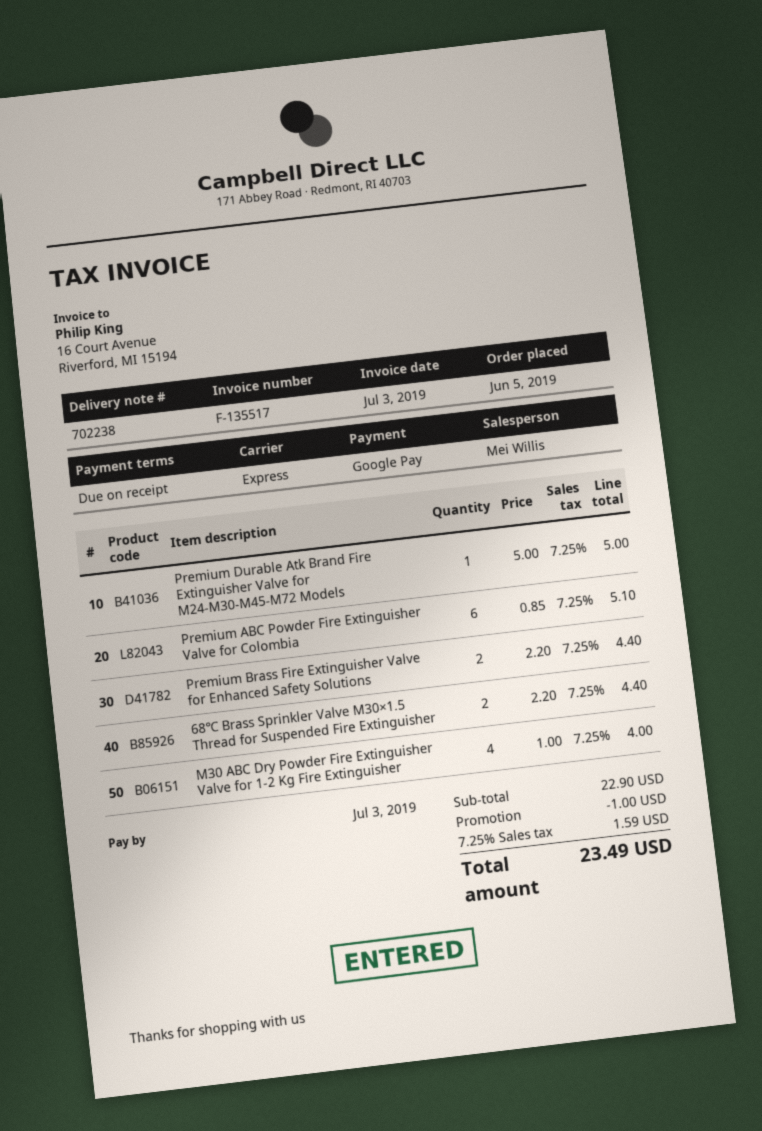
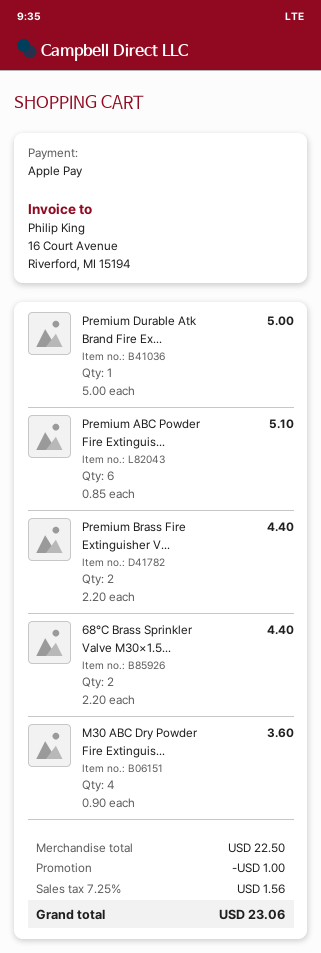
payment method: Google Pay -> Apple Pay
M30 ABC Dry Powder Fire Extinguisher Valve for 1-2 Kg Fire Extinguisher: 4 x 1.00 = 4.00 -> 4 x 0.90 = 3.60
subtotal: 22.90 -> 22.50
tax: 7.25% = 1.59 -> 7.25% = 1.56
total: 23.49 -> 23.06

